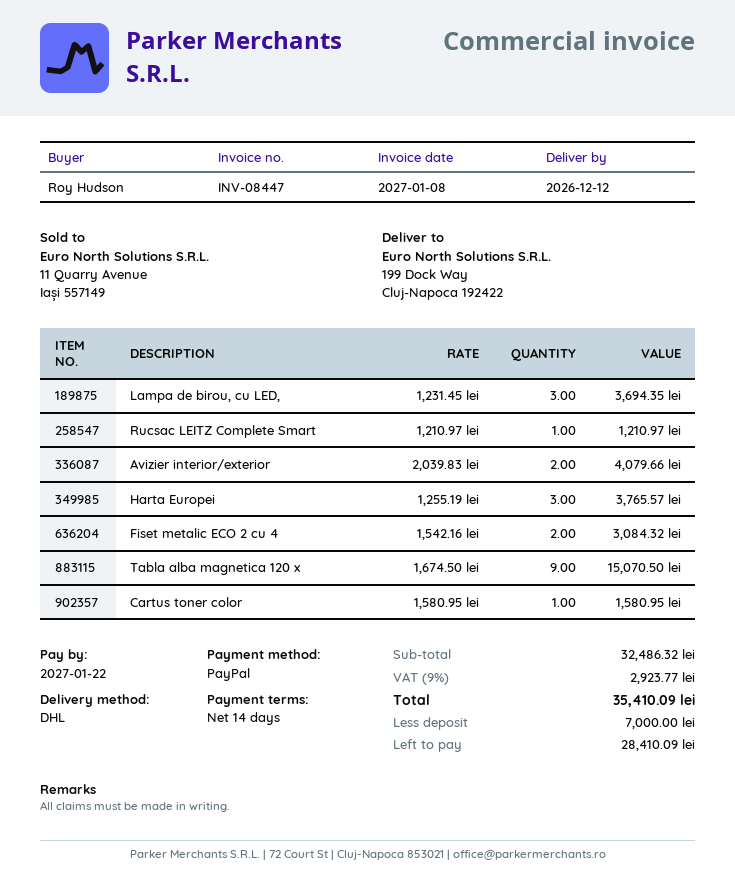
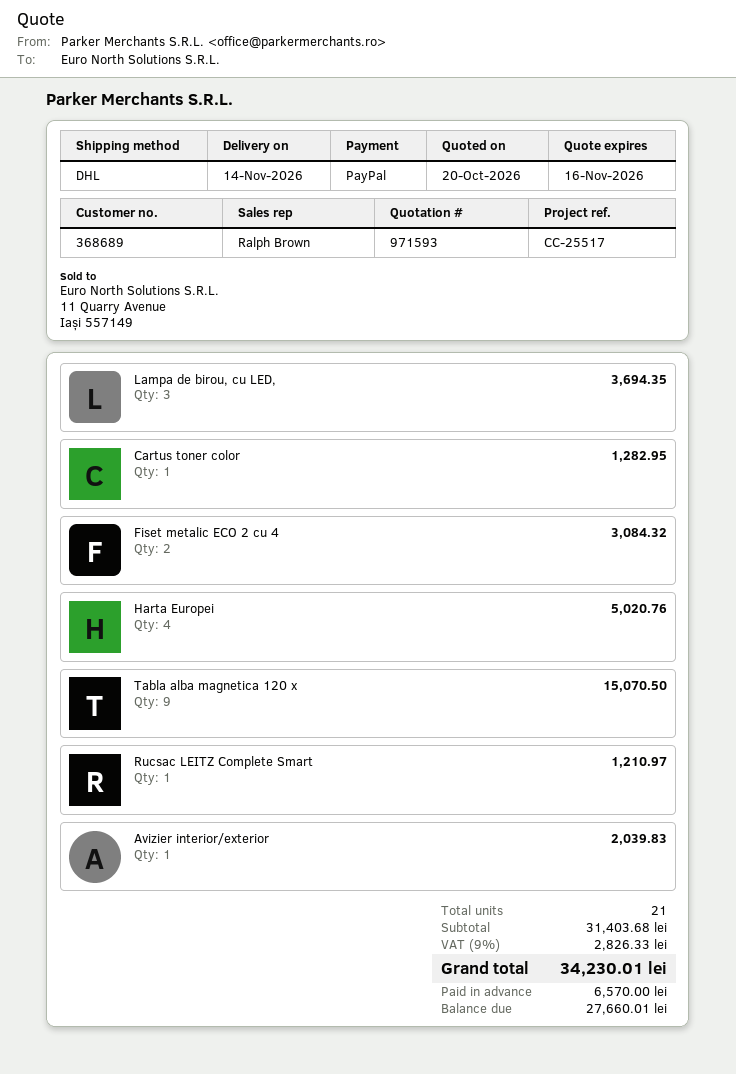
delivery date: 2026-12-12 -> 2026-11-14
Avizier interior/exterior: 2 for 4079.66 -> 1 for 2039.83
Harta Europei: 3 for 3765.57 -> 4 for 5020.76
Cartus toner color: 1 for 1580.95 -> 1 for 1282.95
subtotal: 32486.32 -> 31403.68
tax: 9% = 2923.77 -> 9% = 2826.33
total: 35410.09 -> 34230.01
deposit: 7000.00 -> 6570.00
balance: 28410.09 -> 27660.01

